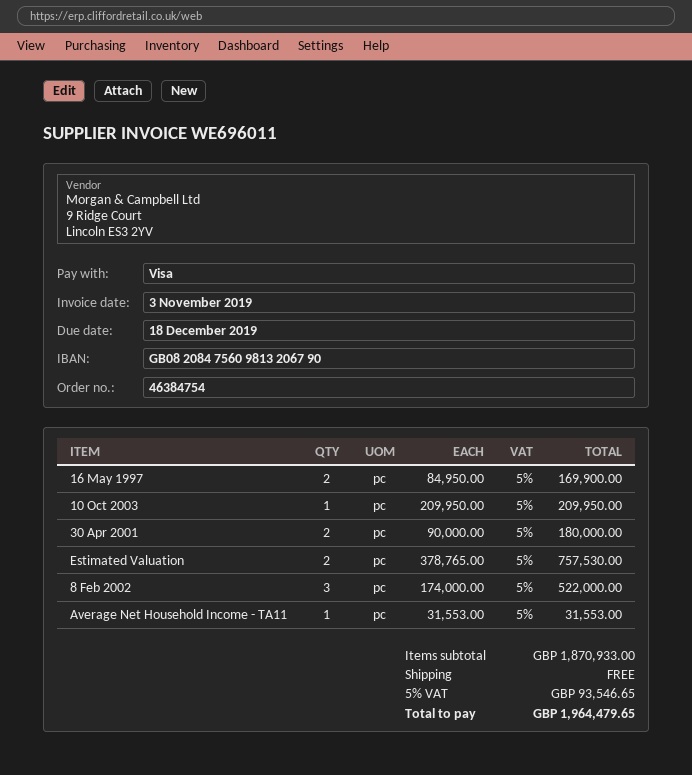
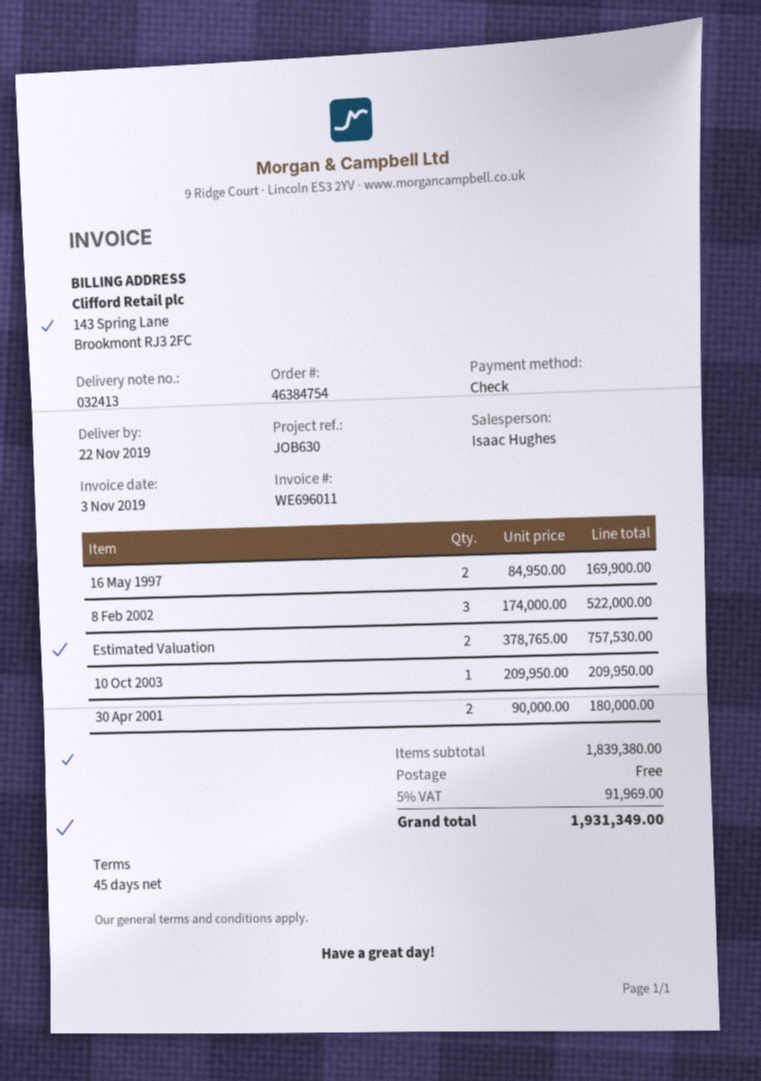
payment method: Visa -> cheque
Average Net Household Income - TA11: 1 x 31553.00 = 31553.00 -> none
subtotal: 1870933.00 -> 1839380.00
tax: 5% = 93546.65 -> 5% = 91969.00
total: 1964479.65 -> 1931349.00

